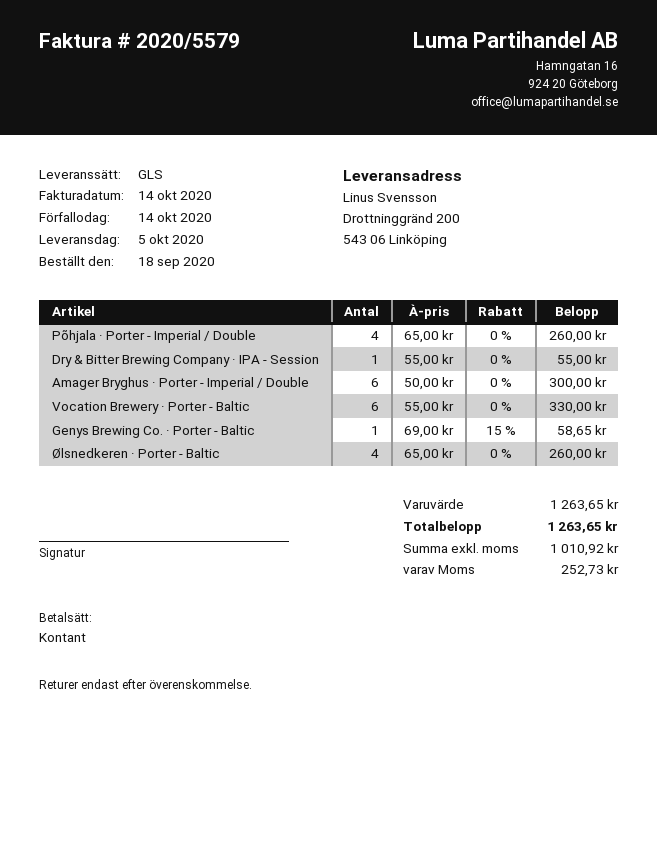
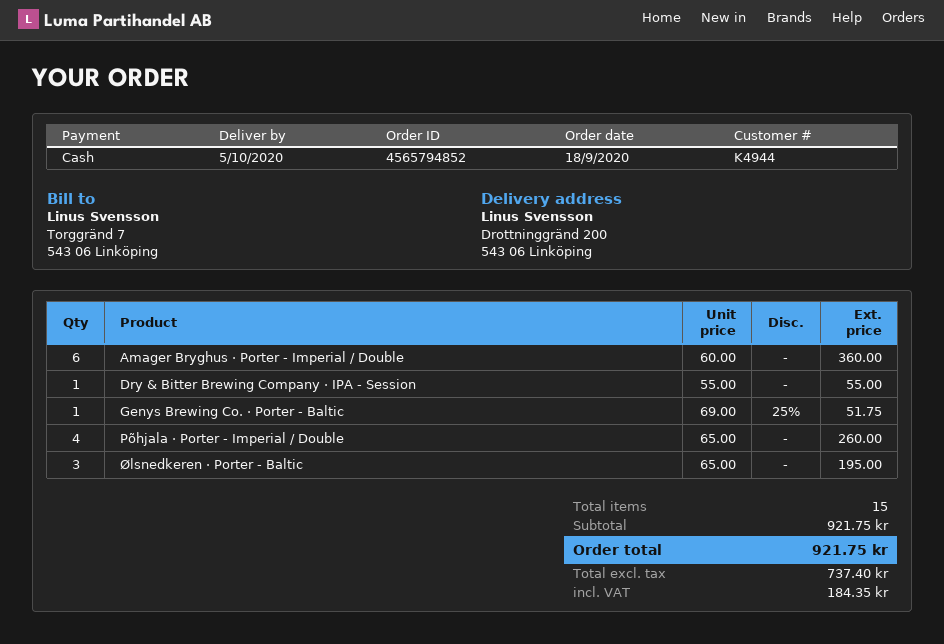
Amager Bryghus · Porter - Imperial / Double: 6 x 50.00 = 300.00 -> 6 x 60.00 = 360.00
Vocation Brewery · Porter - Baltic: 6 x 55.00 = 330.00 -> none
Genys Brewing Co. · Porter - Baltic: 1 x 69.00 - 15% = 58.65 -> 1 x 69.00 - 25% = 51.75
Ølsnedkeren · Porter - Baltic: 4 x 65.00 = 260.00 -> 3 x 65.00 = 195.00
subtotal: 1263.65 -> 921.75
net: 1010.92 -> 737.40
tax: 252.73 -> 184.35
total: 1263.65 -> 921.75

